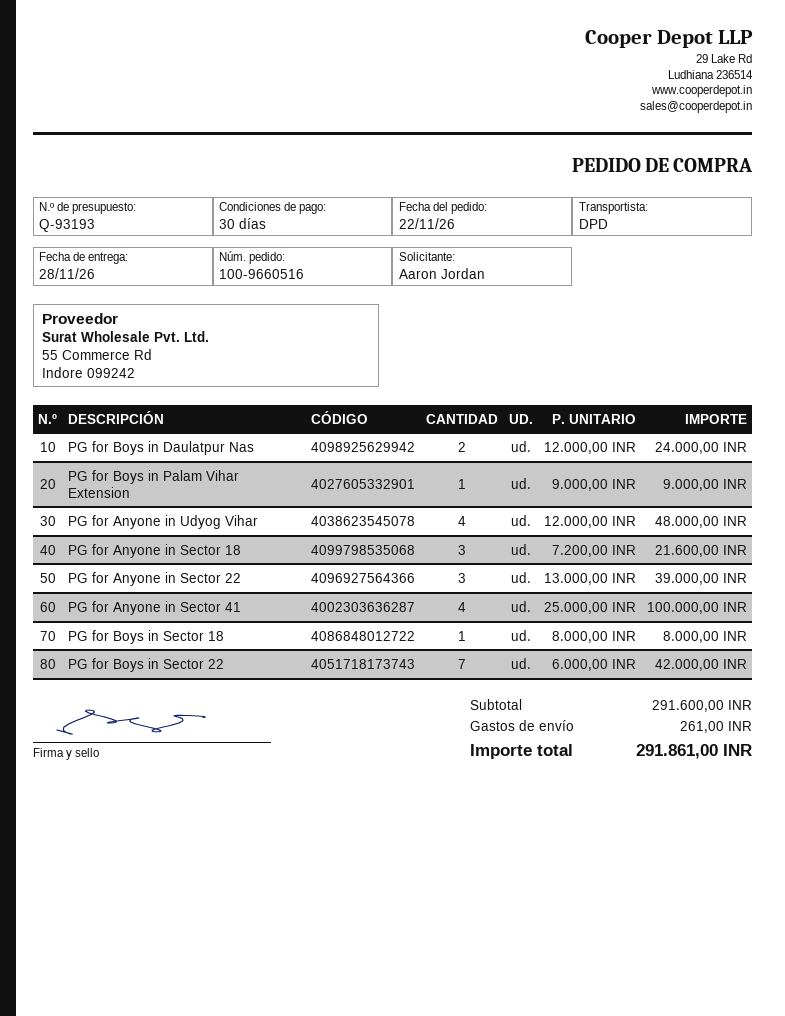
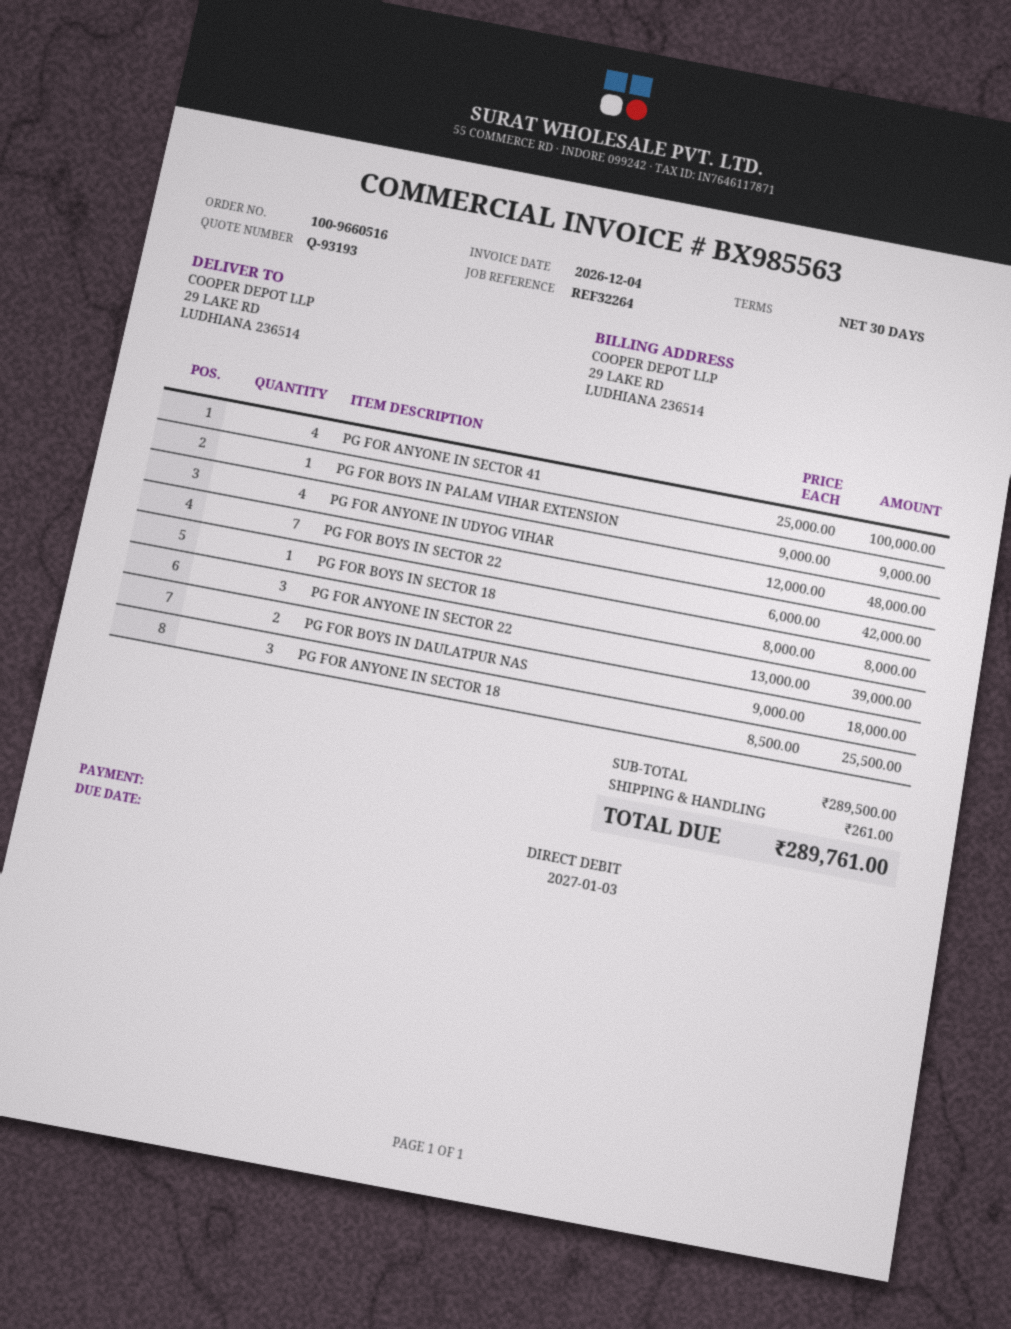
PG for Boys in Daulatpur Nas: 2 x 12000.00 = 24000.00 -> 2 x 9000.00 = 18000.00
PG for Anyone in Sector 18: 3 x 7200.00 = 21600.00 -> 3 x 8500.00 = 25500.00
subtotal: 291600.00 -> 289500.00
total: 291861.00 -> 289761.00

